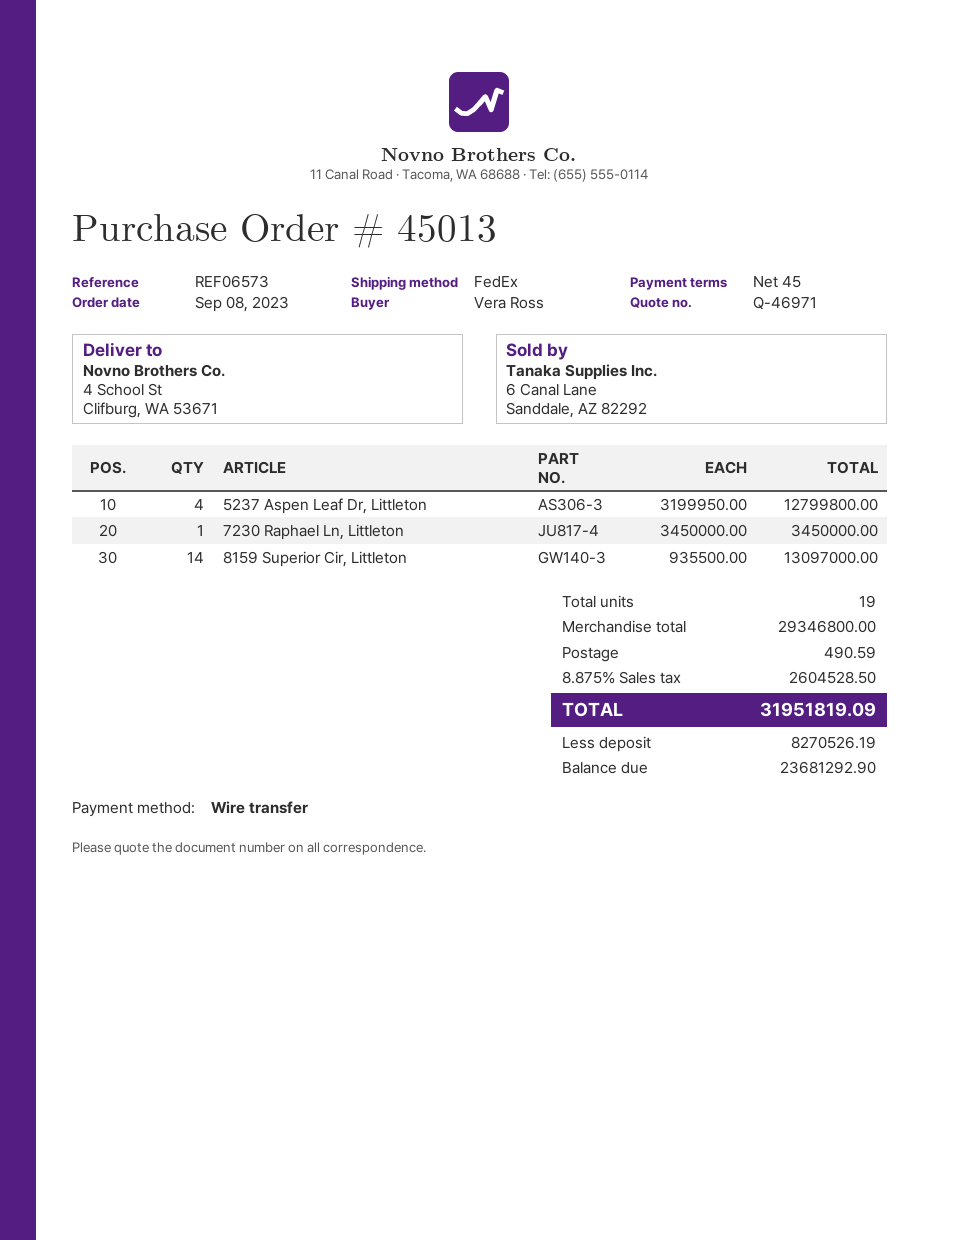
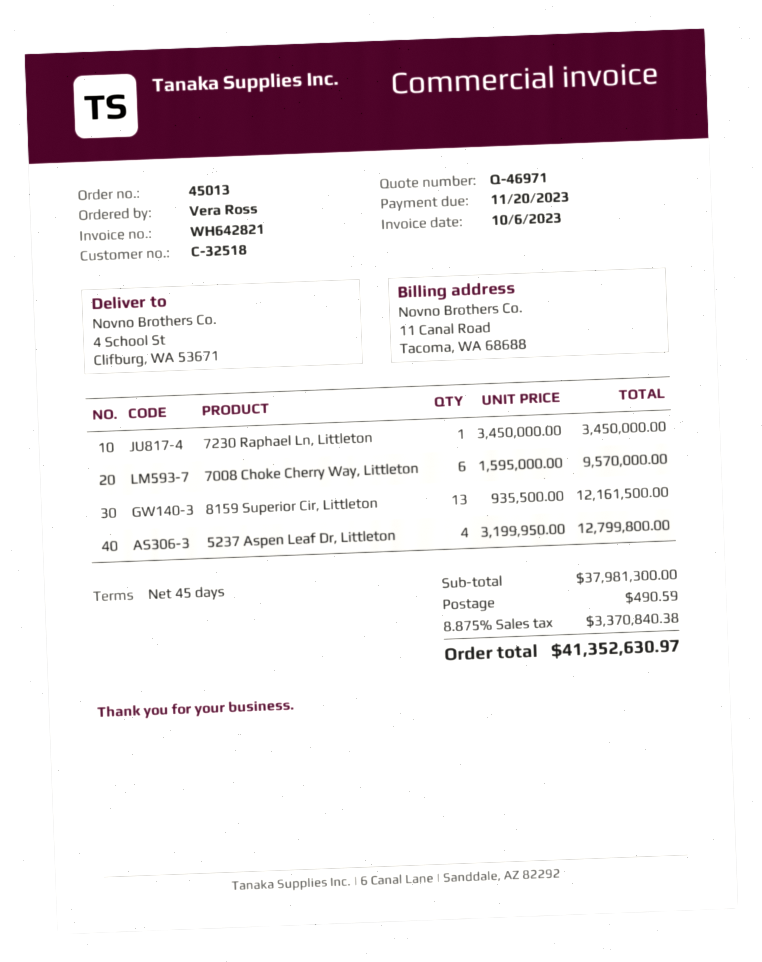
8159 Superior Cir, Littleton: 14 x 935500.00 = 13097000.00 -> 13 x 935500.00 = 12161500.00
7008 Choke Cherry Way, Littleton: none -> 6 x 1595000.00 = 9570000.00
subtotal: 29346800.00 -> 37981300.00
tax: 8.875% = 2604528.50 -> 8.875% = 3370840.38
total: 31951819.09 -> 41352630.97

